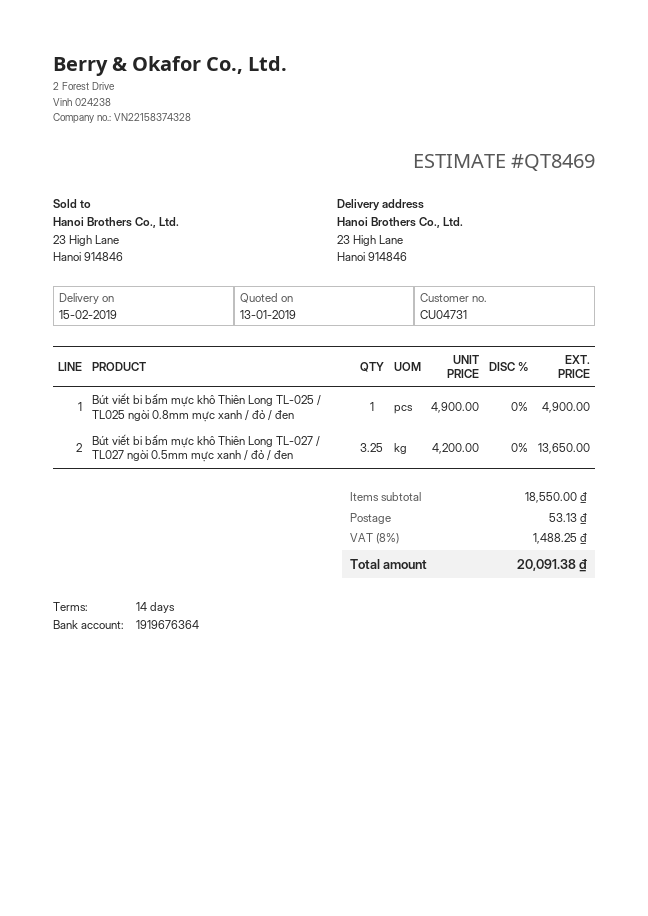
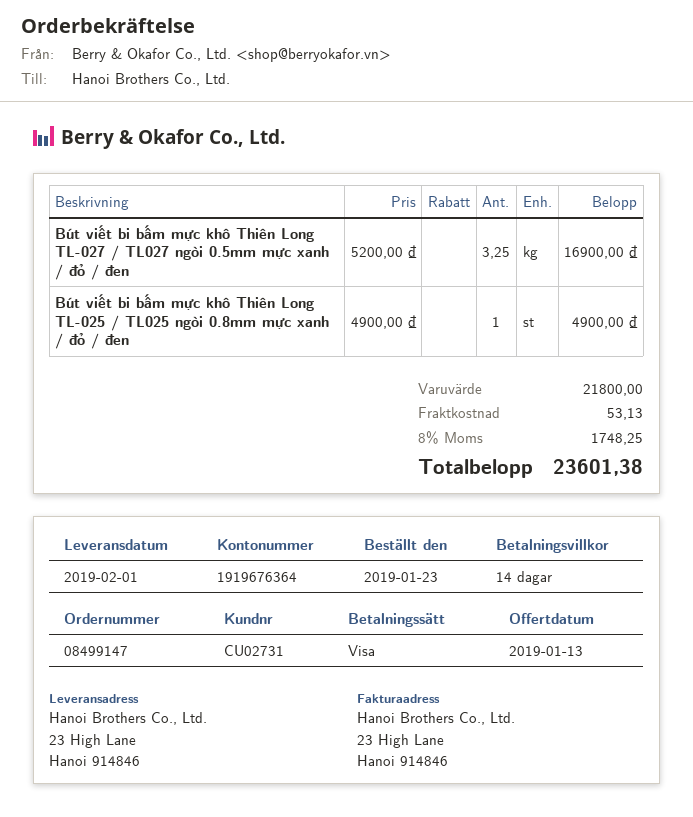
delivery date: 2019-02-15 -> 2019-02-01
customer number: CU04731 -> CU02731
Bút viết bi bấm mực khô Thiên Long TL-027 / TL027 ngòi 0.5mm mực xanh / đỏ / đen: 3.25 x 4200.00 = 13650.00 -> 3.25 x 5200.00 = 16900.00
subtotal: 18550.00 -> 21800.00
tax: 8% = 1488.25 -> 8% = 1748.25
total: 20091.38 -> 23601.38

